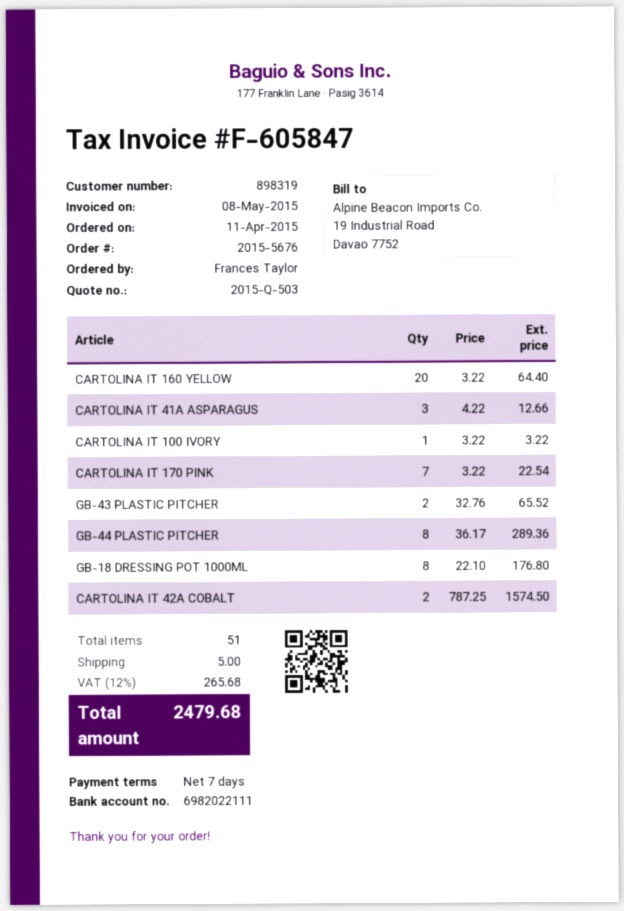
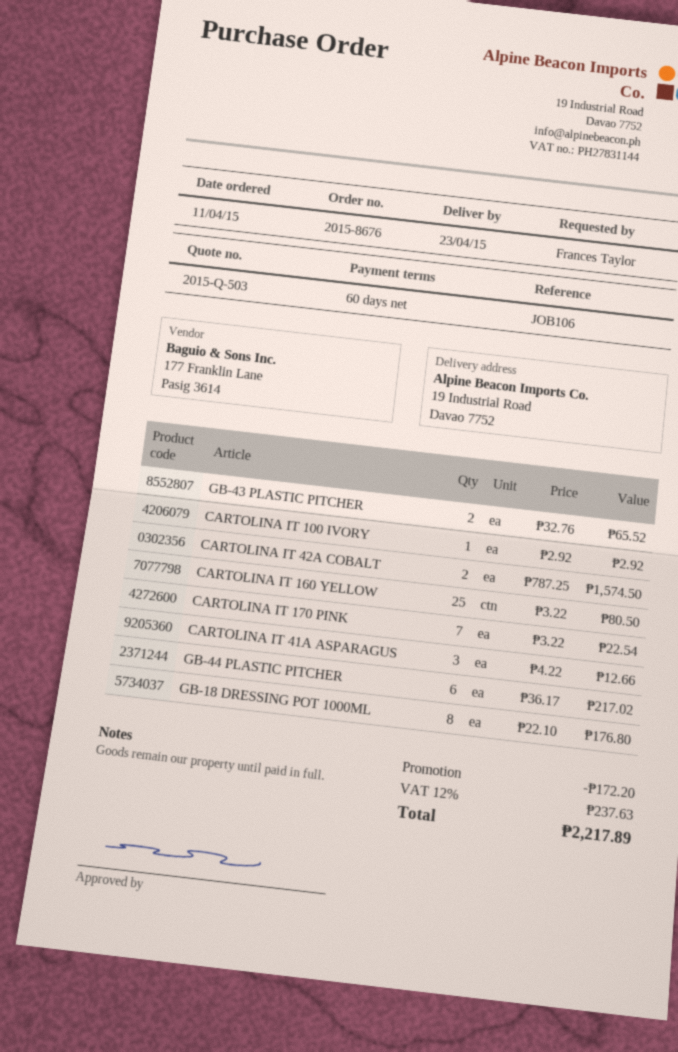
order number: 2015-5676 -> 2015-8676
payment terms: 7 days -> 60 days
CARTOLINA IT 160 YELLOW: 20 x 3.22 = 64.40 -> 25 x 3.22 = 80.50
CARTOLINA IT 100 IVORY: 1 x 3.22 = 3.22 -> 1 x 2.92 = 2.92
GB-44 PLASTIC PITCHER: 8 x 36.17 = 289.36 -> 6 x 36.17 = 217.02
discount: none -> 172.20
shipping: 5.00 -> none
tax: 12% = 265.68 -> 12% = 237.63
total: 2479.68 -> 2217.89

